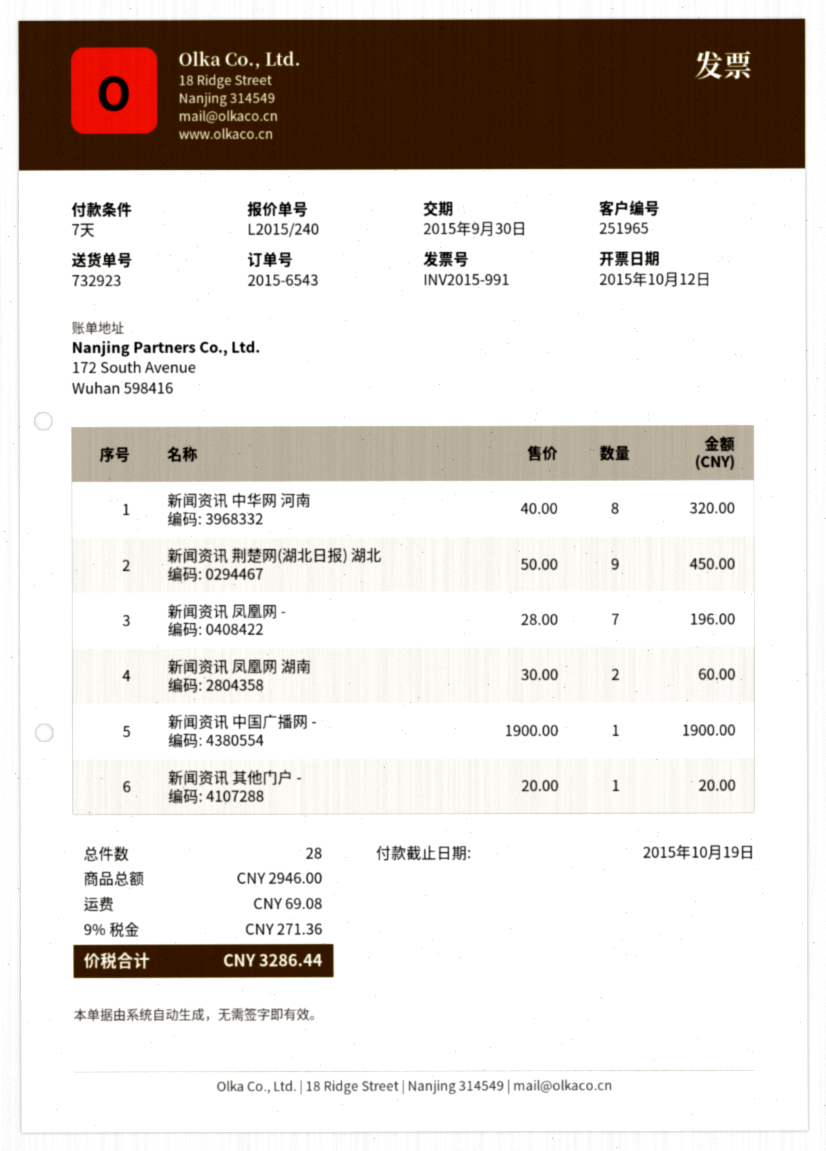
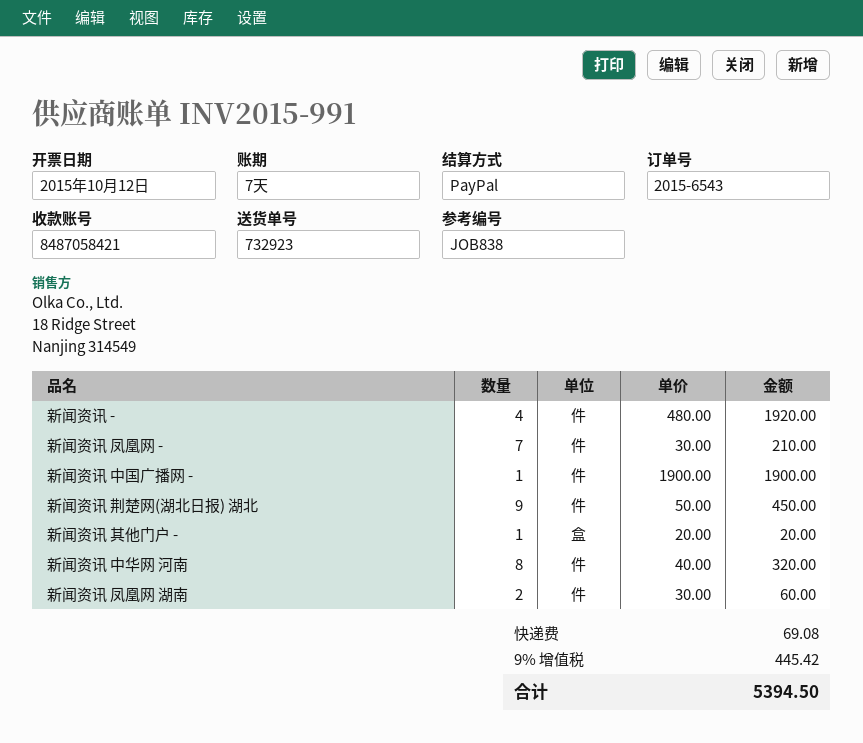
新闻资讯 凤凰网 -: 7 x 28.00 = 196.00 -> 7 x 30.00 = 210.00
新闻资讯 -: none -> 4 x 480.00 = 1920.00
tax: 9% = 271.36 -> 9% = 445.42
total: 3286.44 -> 5394.50

